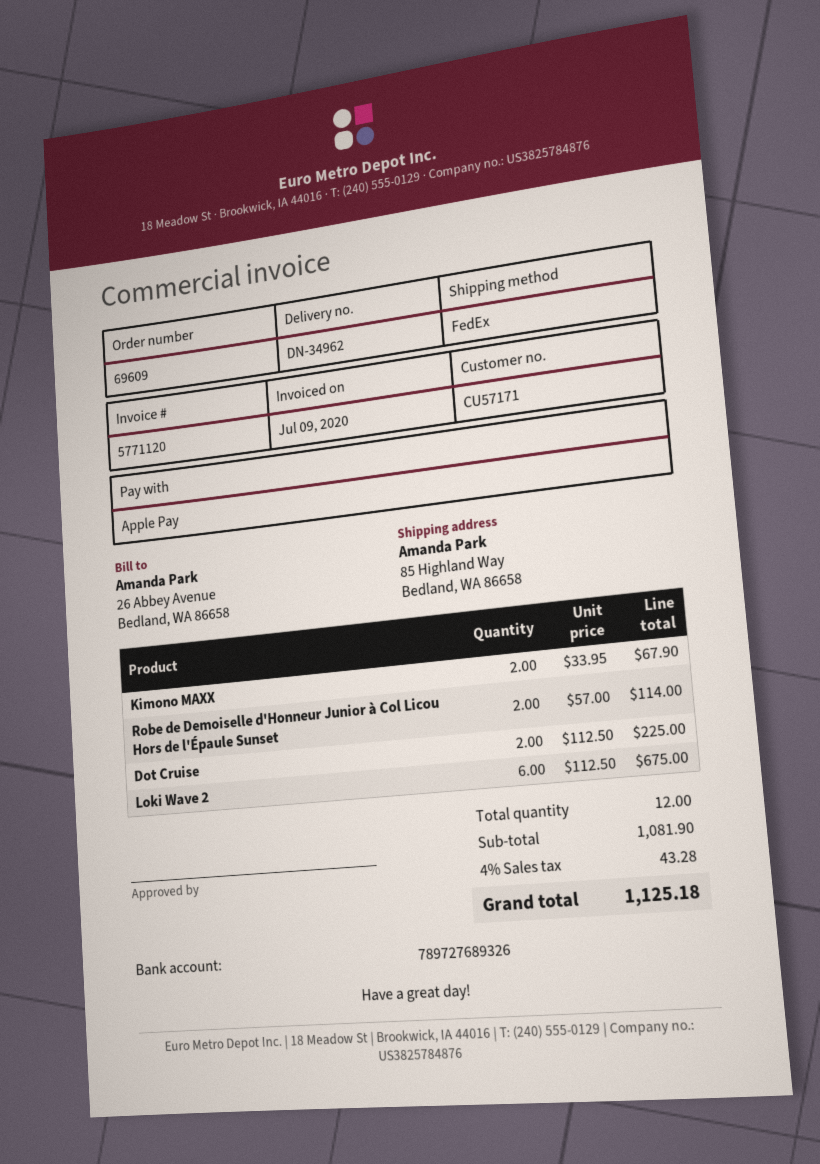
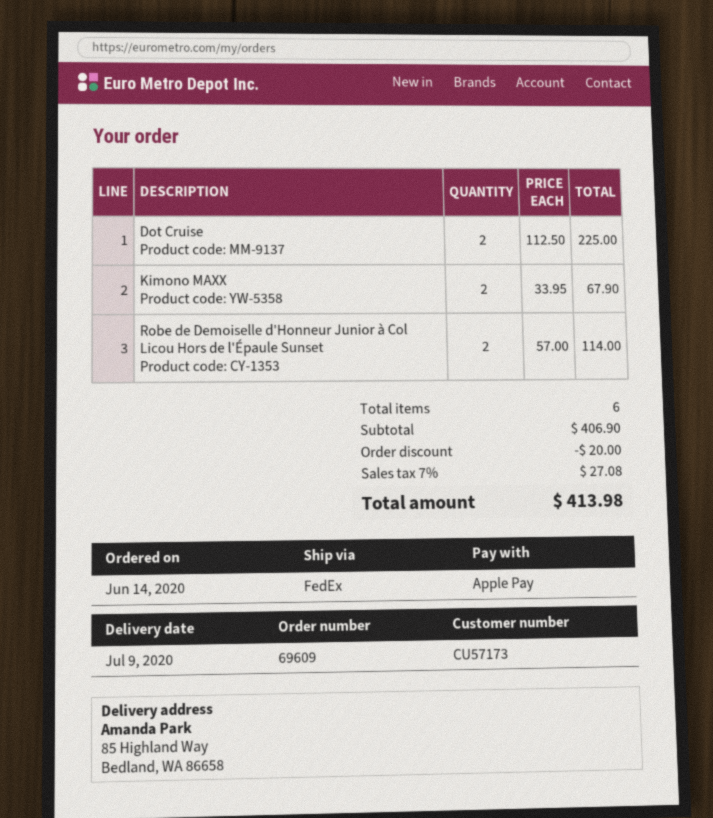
customer number: CU57171 -> CU57173
Loki Wave 2: 6 x 112.50 = 675.00 -> none
total quantity: 12 -> 6
subtotal: 1081.90 -> 406.90
discount: none -> 20.00
tax: 4% = 43.28 -> 7% = 27.08
total: 1125.18 -> 413.98

